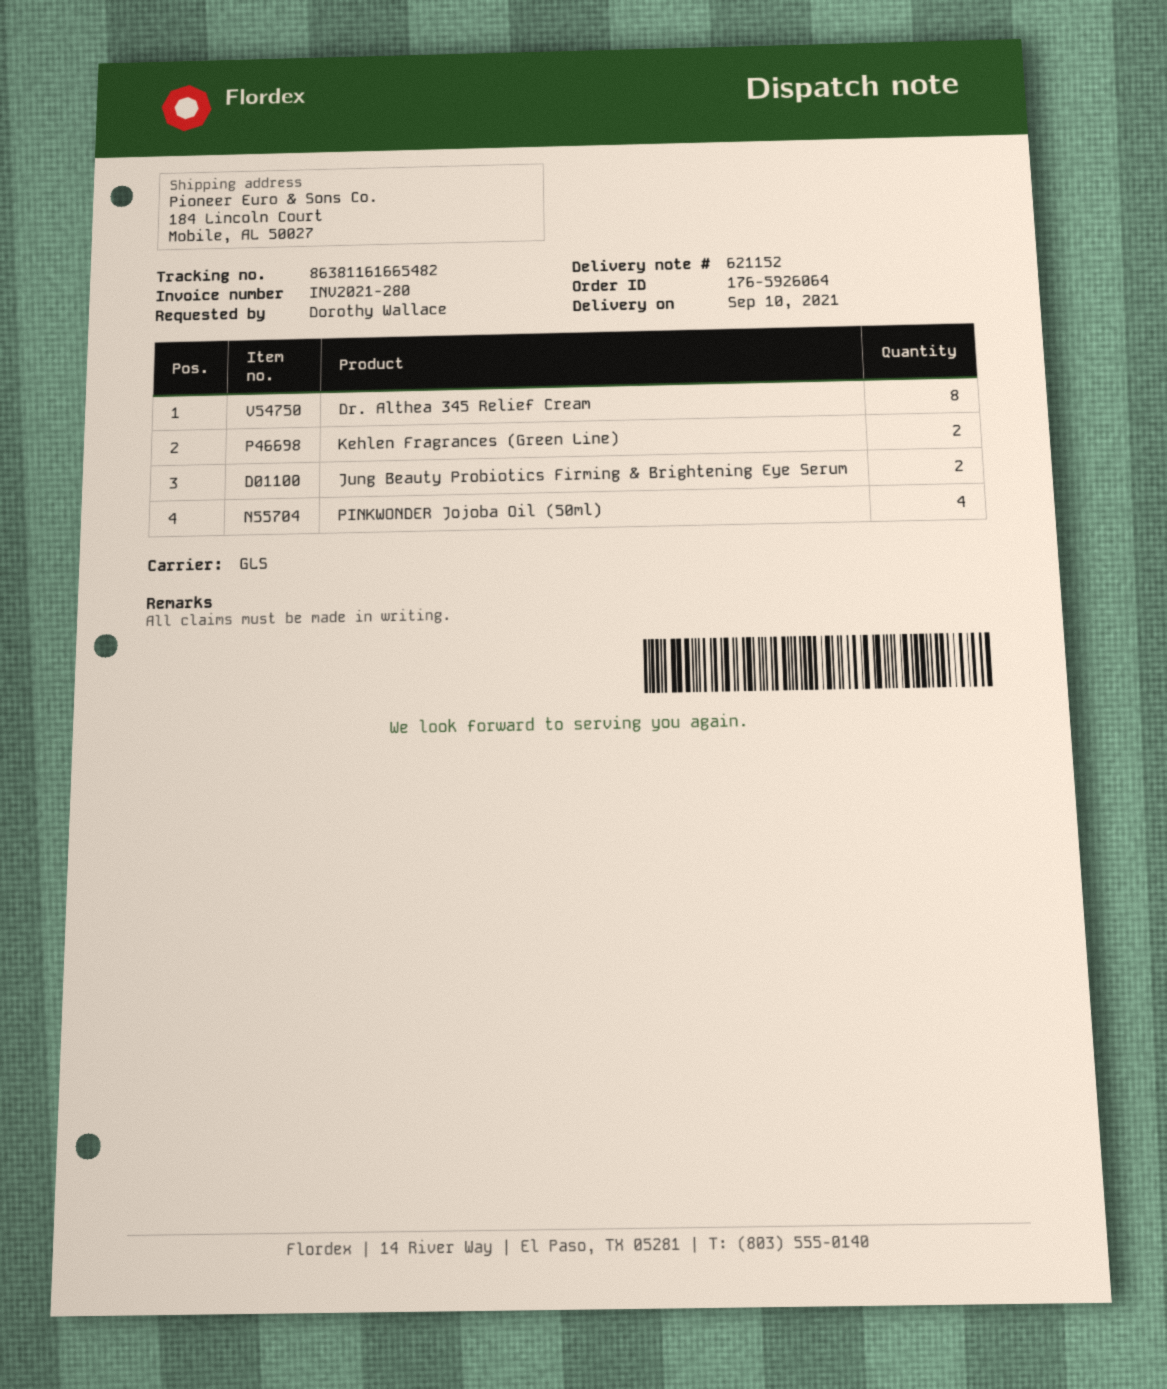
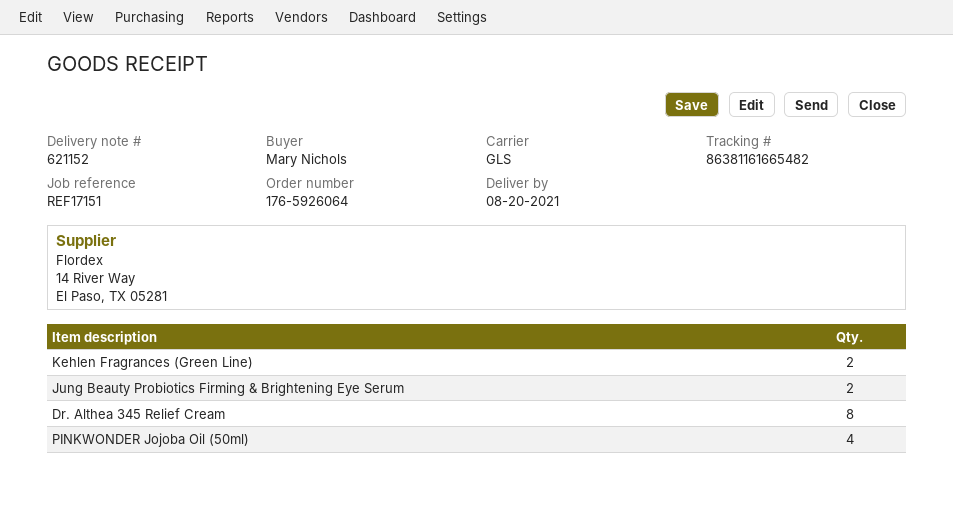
delivery date: 2021-09-10 -> 2021-08-20
ordered by: Dorothy Wallace -> Mary Nichols

